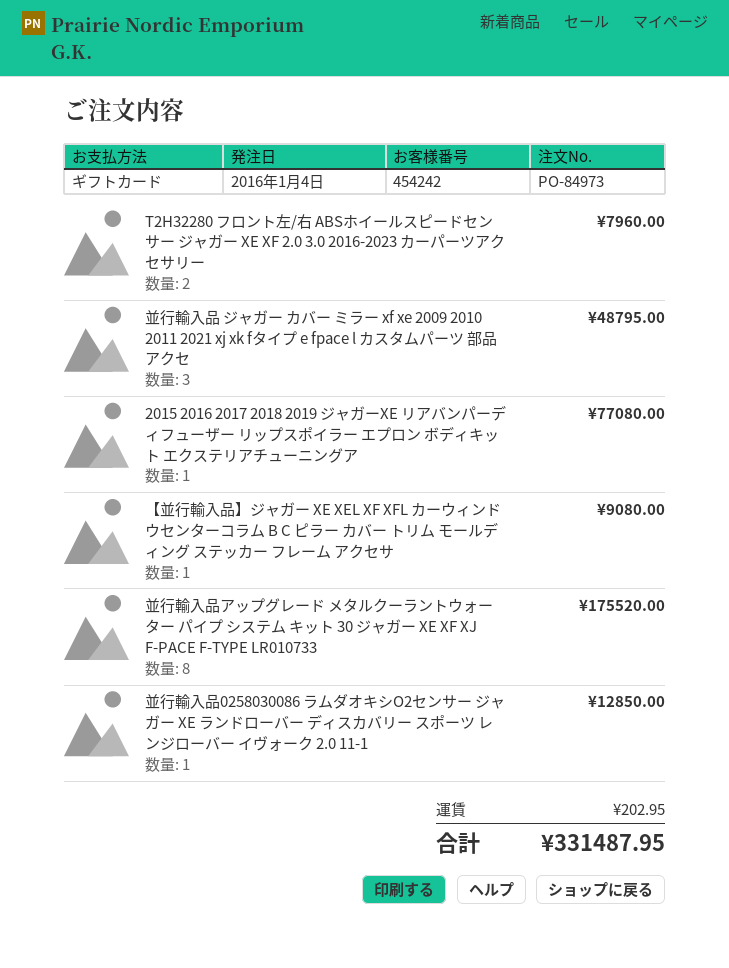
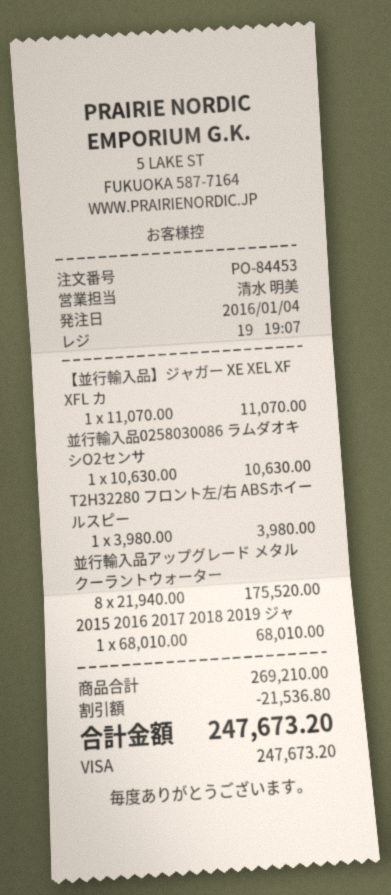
order number: PO-84973 -> PO-84453
payment method: gift card -> Visa
T2H32280 フロント左/右 ABSホイールスピードセンサー ジャガー XE XF 2.0 3.0 2016-2023 カーパーツアクセサリー: 2 for 7960.00 -> 1 for 3980.00
並行輸入品 ジャガー カバー ミラー xf xe 2009 2010 2011 2021 xj xk fタイプ e fpace l カスタムパーツ 部品 アクセ: 3 for 48795.00 -> none
2015 2016 2017 2018 2019 ジャガーXE リアバンパーディフューザー リップスポイラー エプロン ボディキット エクステリアチューニングア: 1 for 77080.00 -> 1 for 68010.00
【並行輸入品】ジャガー XE XEL XF XFL カーウィンドウセンターコラム B C ピラー カバー トリム モールディング ステッカー フレーム アクセサ: 1 for 9080.00 -> 1 for 11070.00
並行輸入品0258030086 ラムダオキシO2センサー ジャガー XE ランドローバー ディスカバリー スポーツ レンジローバー イヴォーク 2.0 11-1: 1 for 12850.00 -> 1 for 10630.00
discount: none -> 21536.80
shipping: 202.95 -> none
total: 331487.95 -> 247673.20

